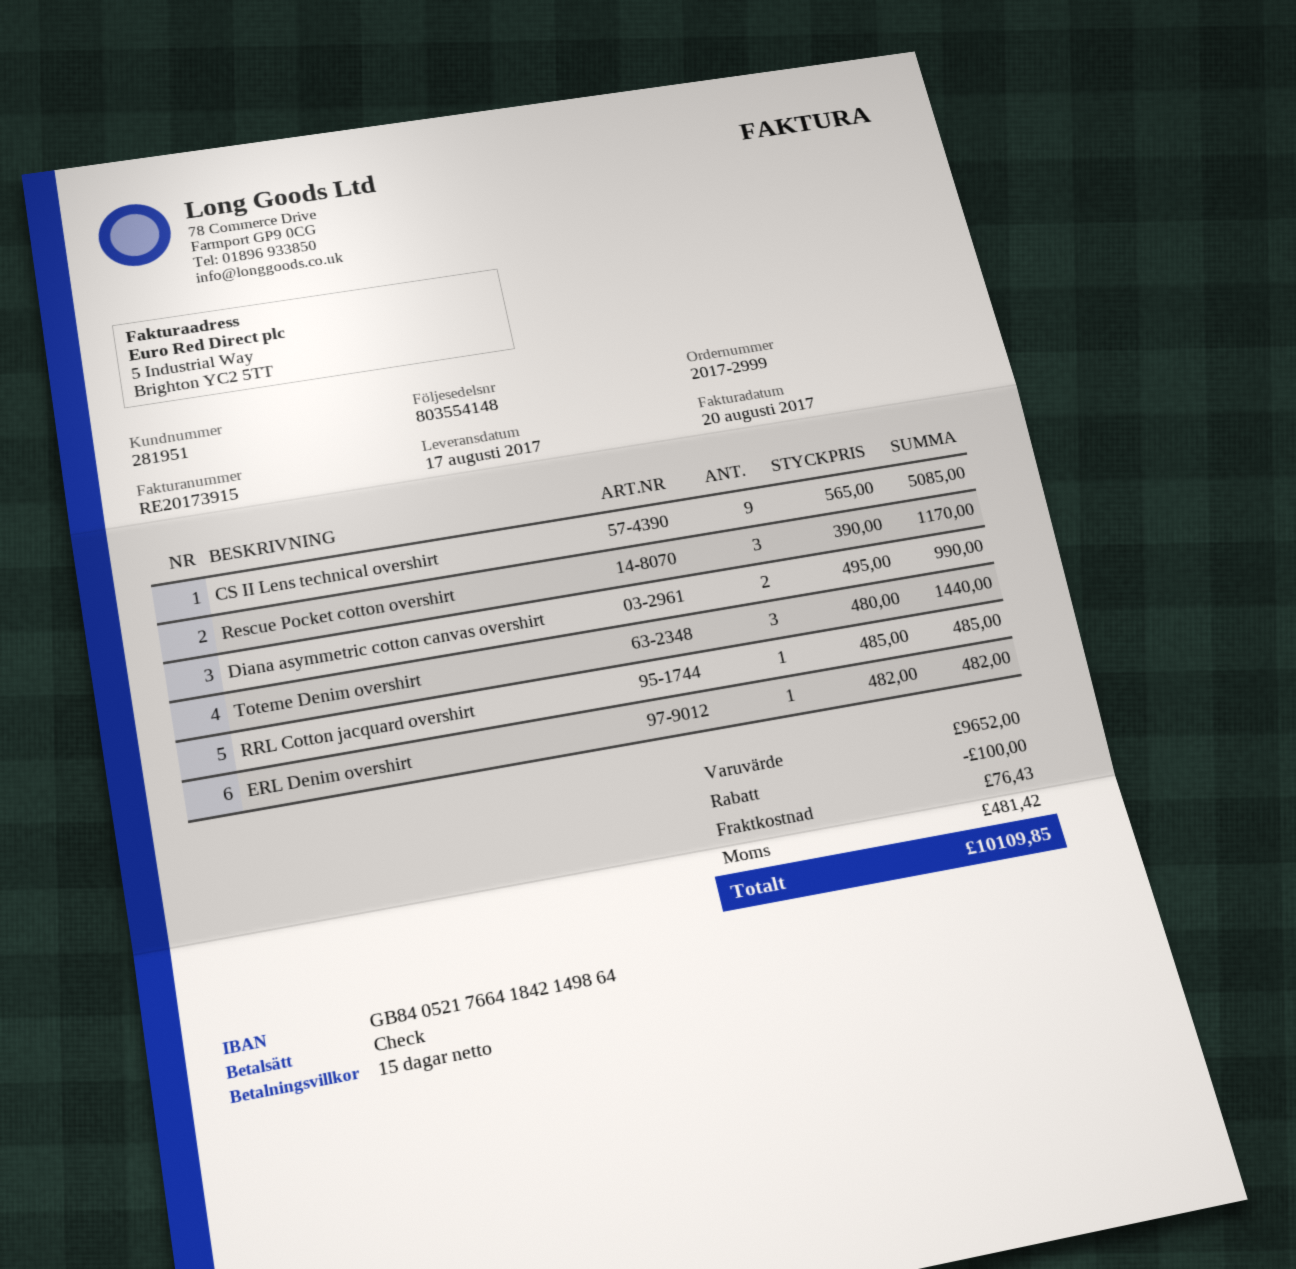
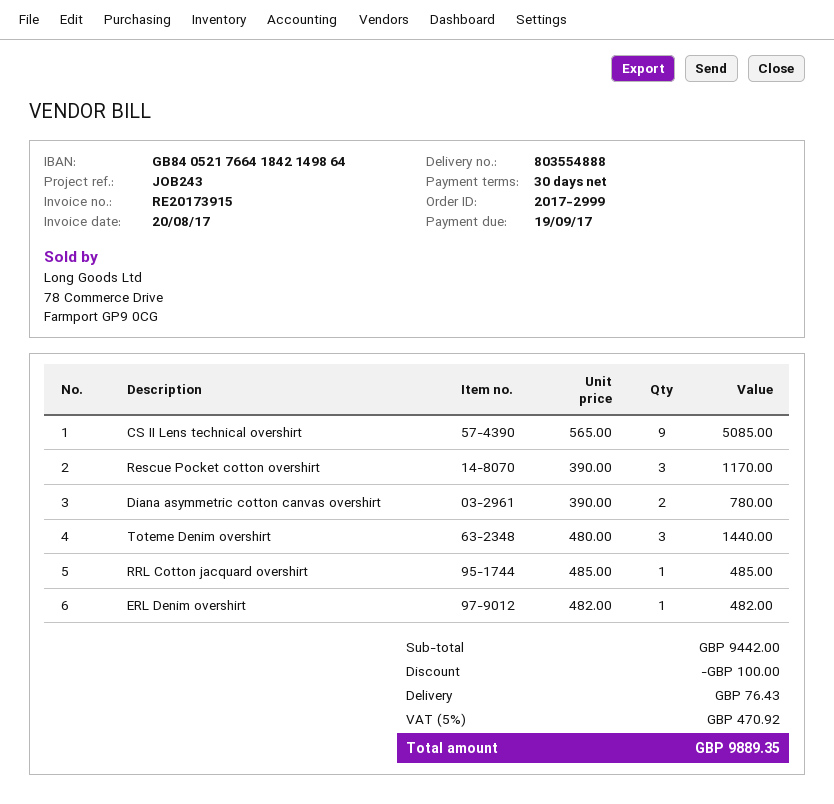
delivery note number: 803554148 -> 803554888
payment terms: 15 days -> 30 days
Diana asymmetric cotton canvas overshirt: 2 x 495.00 = 990.00 -> 2 x 390.00 = 780.00
subtotal: 9652.00 -> 9442.00
tax: 481.42 -> 470.92
total: 10109.85 -> 9889.35

